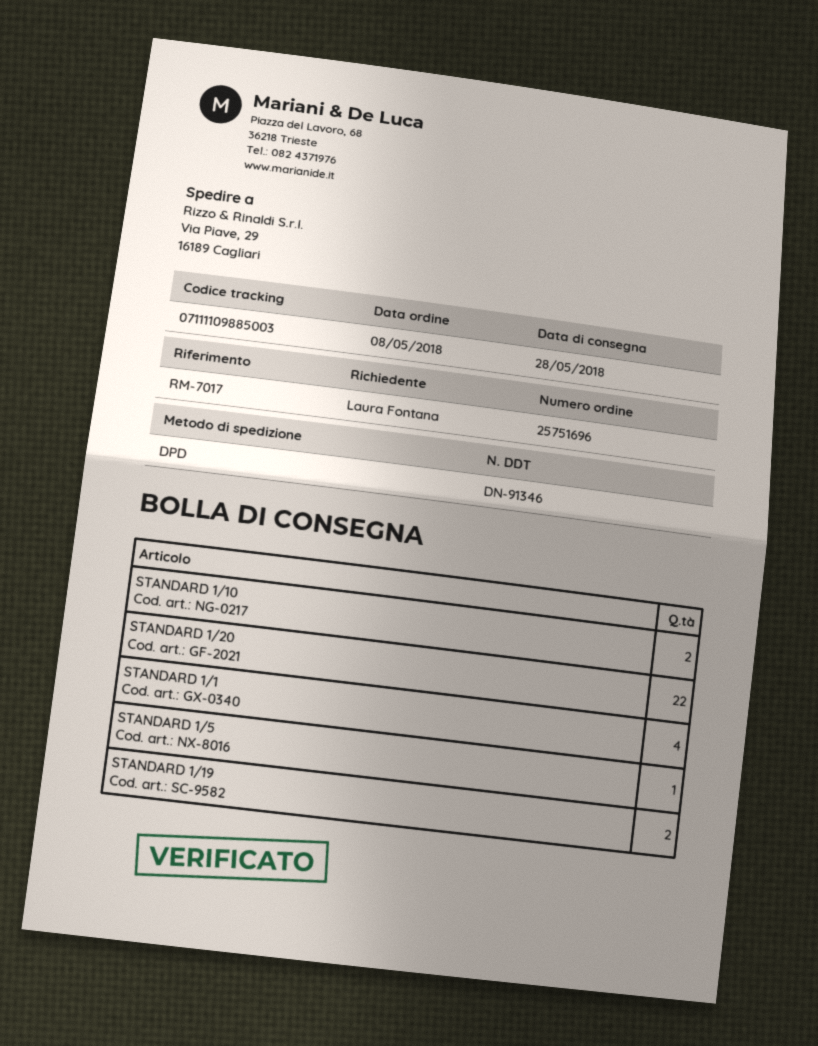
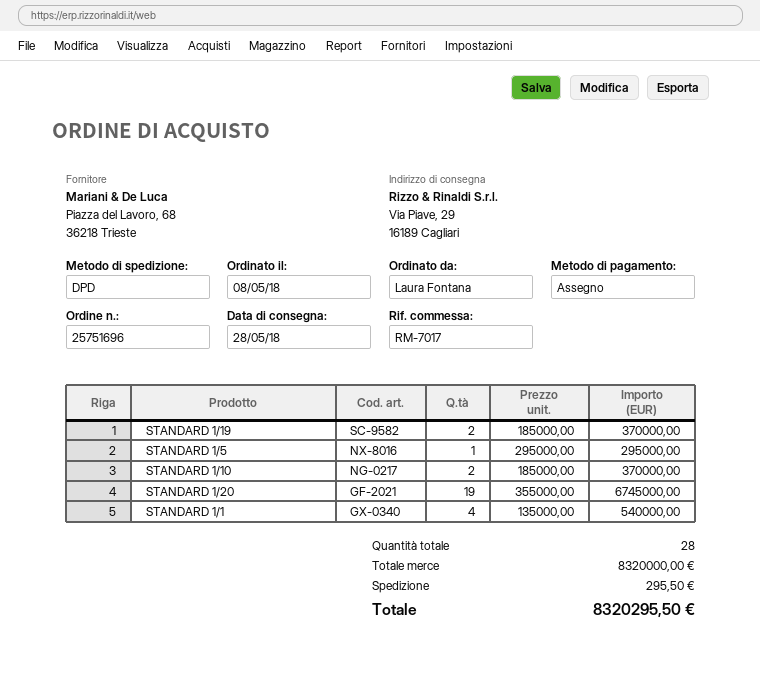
STANDARD 1/20: 22 -> 19

